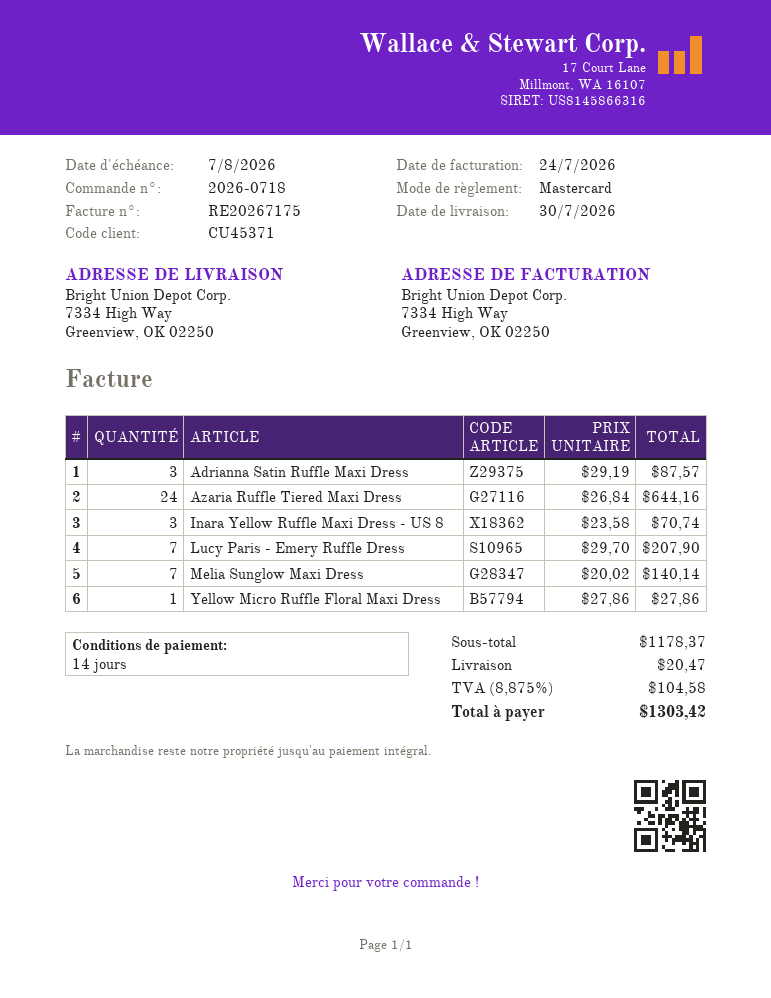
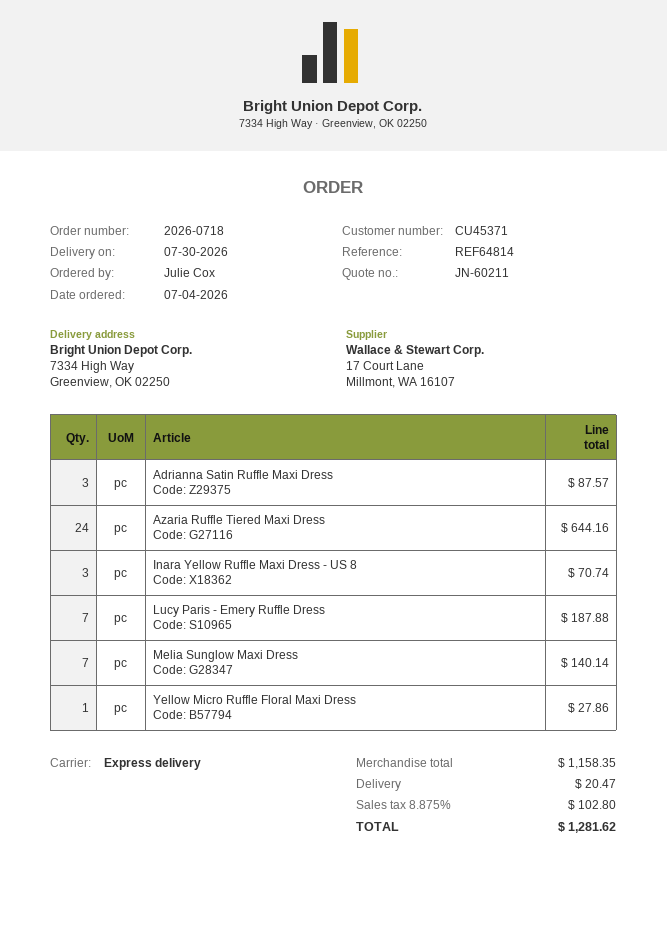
Lucy Paris - Emery Ruffle Dress: 7 for 207.90 -> 7 for 187.88
subtotal: 1178.37 -> 1158.35
tax: 8.875% = 104.58 -> 8.875% = 102.80
total: 1303.42 -> 1281.62

